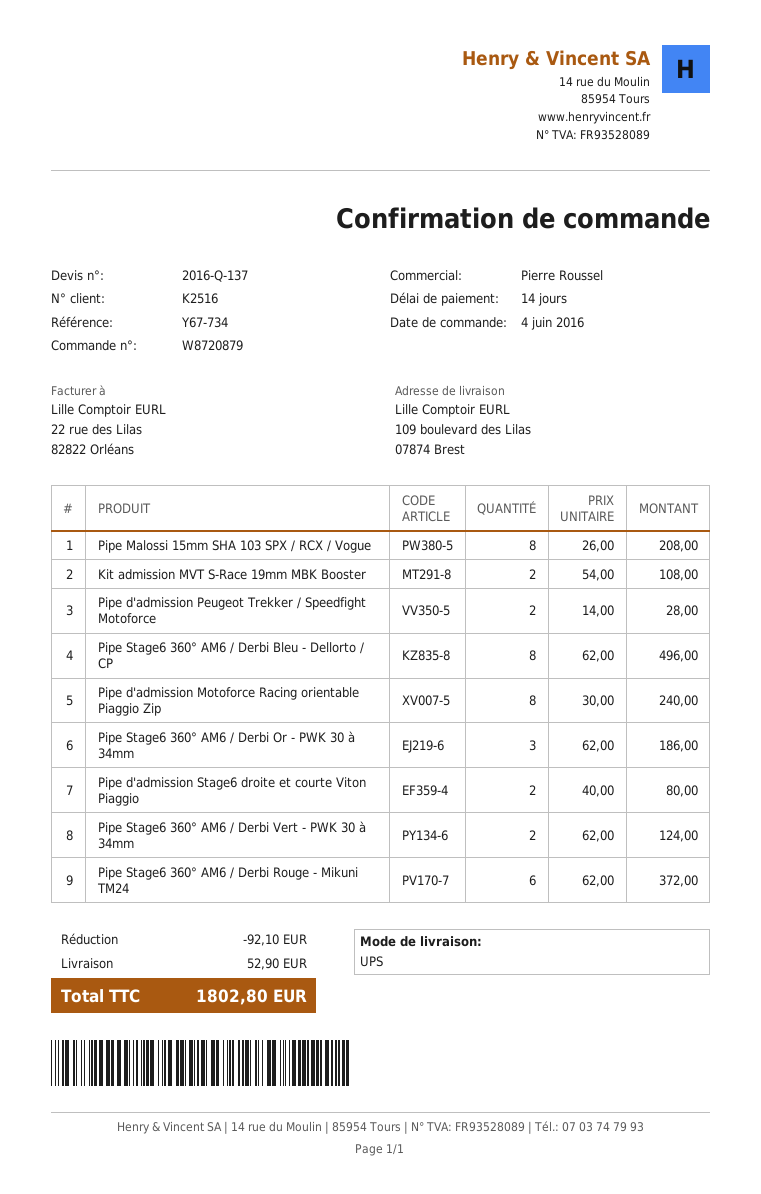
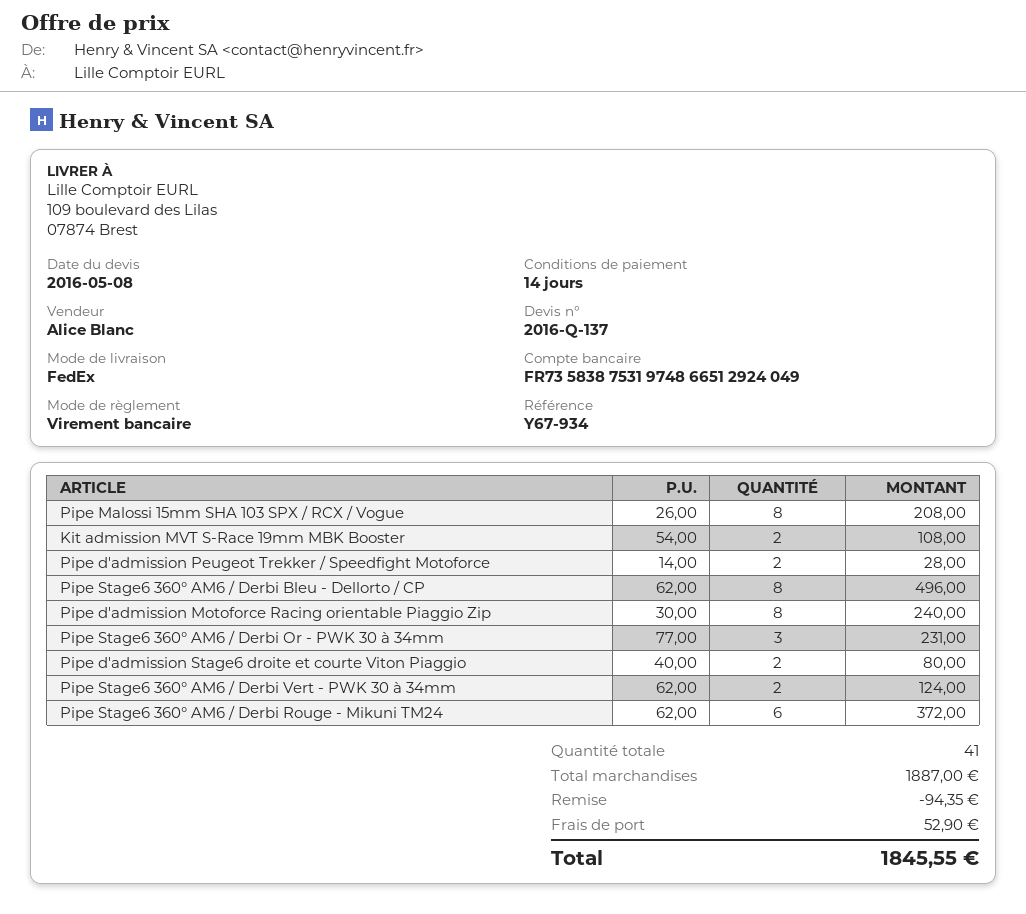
reference: Y67-734 -> Y67-934
sales rep: Pierre Roussel -> Alice Blanc
shipping method: UPS -> FedEx
Pipe Stage6 360° AM6 / Derbi Or - PWK 30 à 34mm: 3 x 62.00 = 186.00 -> 3 x 77.00 = 231.00
discount: 92.10 -> 94.35
total: 1802.80 -> 1845.55

